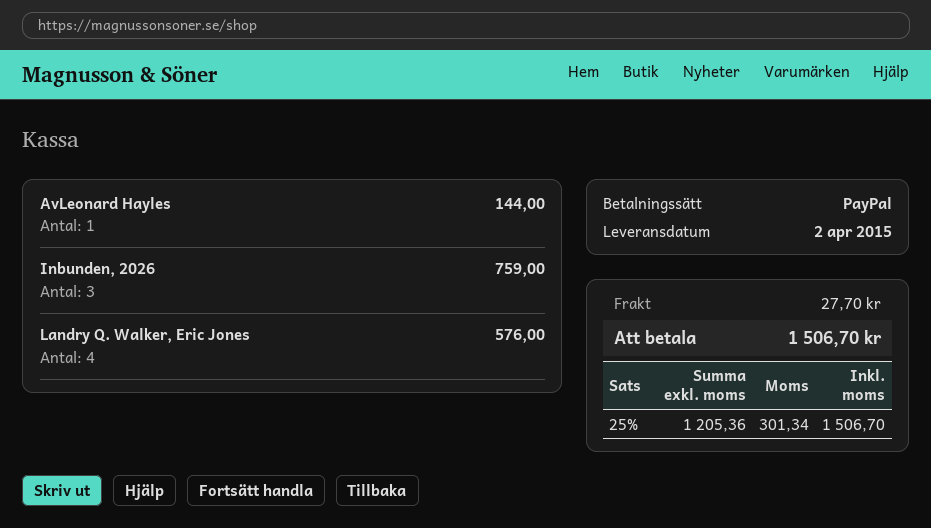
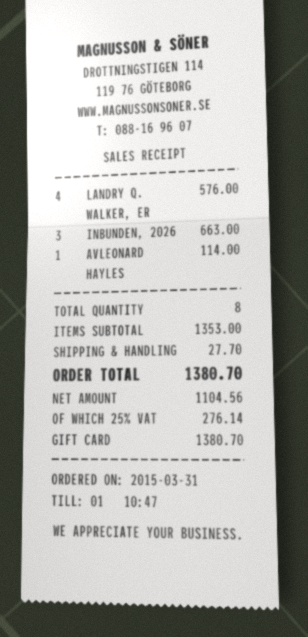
payment method: PayPal -> gift card
AvLeonard Hayles: 1 for 144.00 -> 1 for 114.00
Inbunden, 2026: 3 for 759.00 -> 3 for 663.00
net: 1205.36 -> 1104.56
tax: 25% = 301.34 -> 25% = 276.14
total: 1506.70 -> 1380.70

